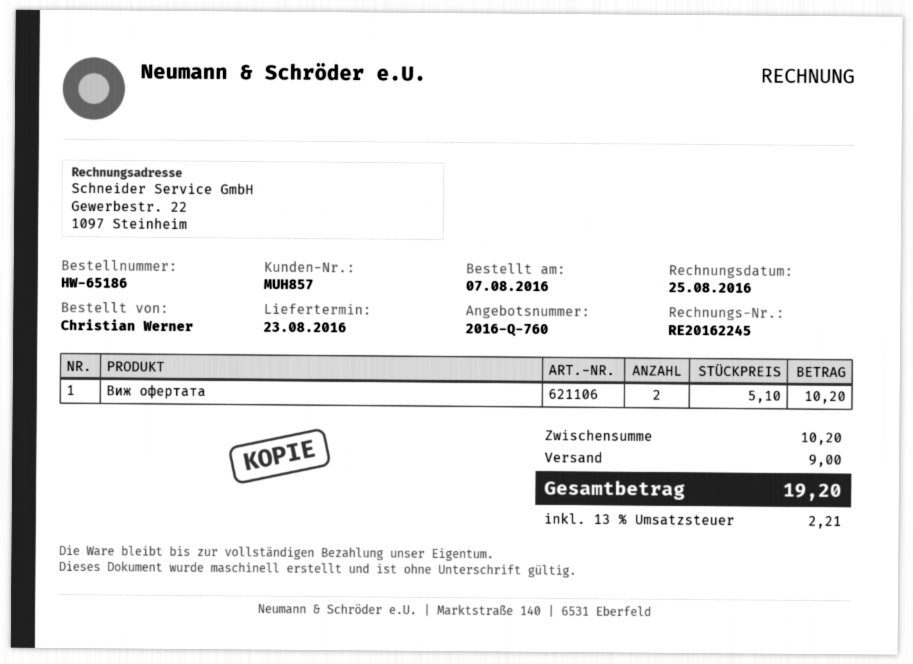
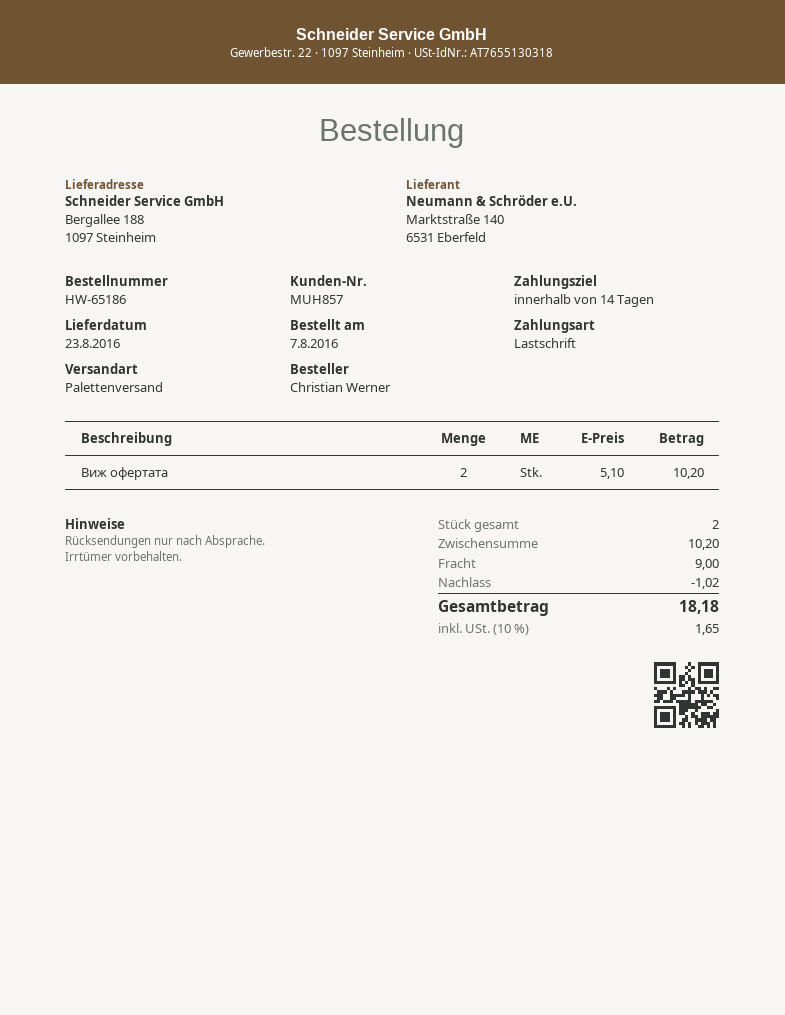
discount: none -> 1.02
tax: 13% = 2.21 -> 10% = 1.65
total: 19.20 -> 18.18

